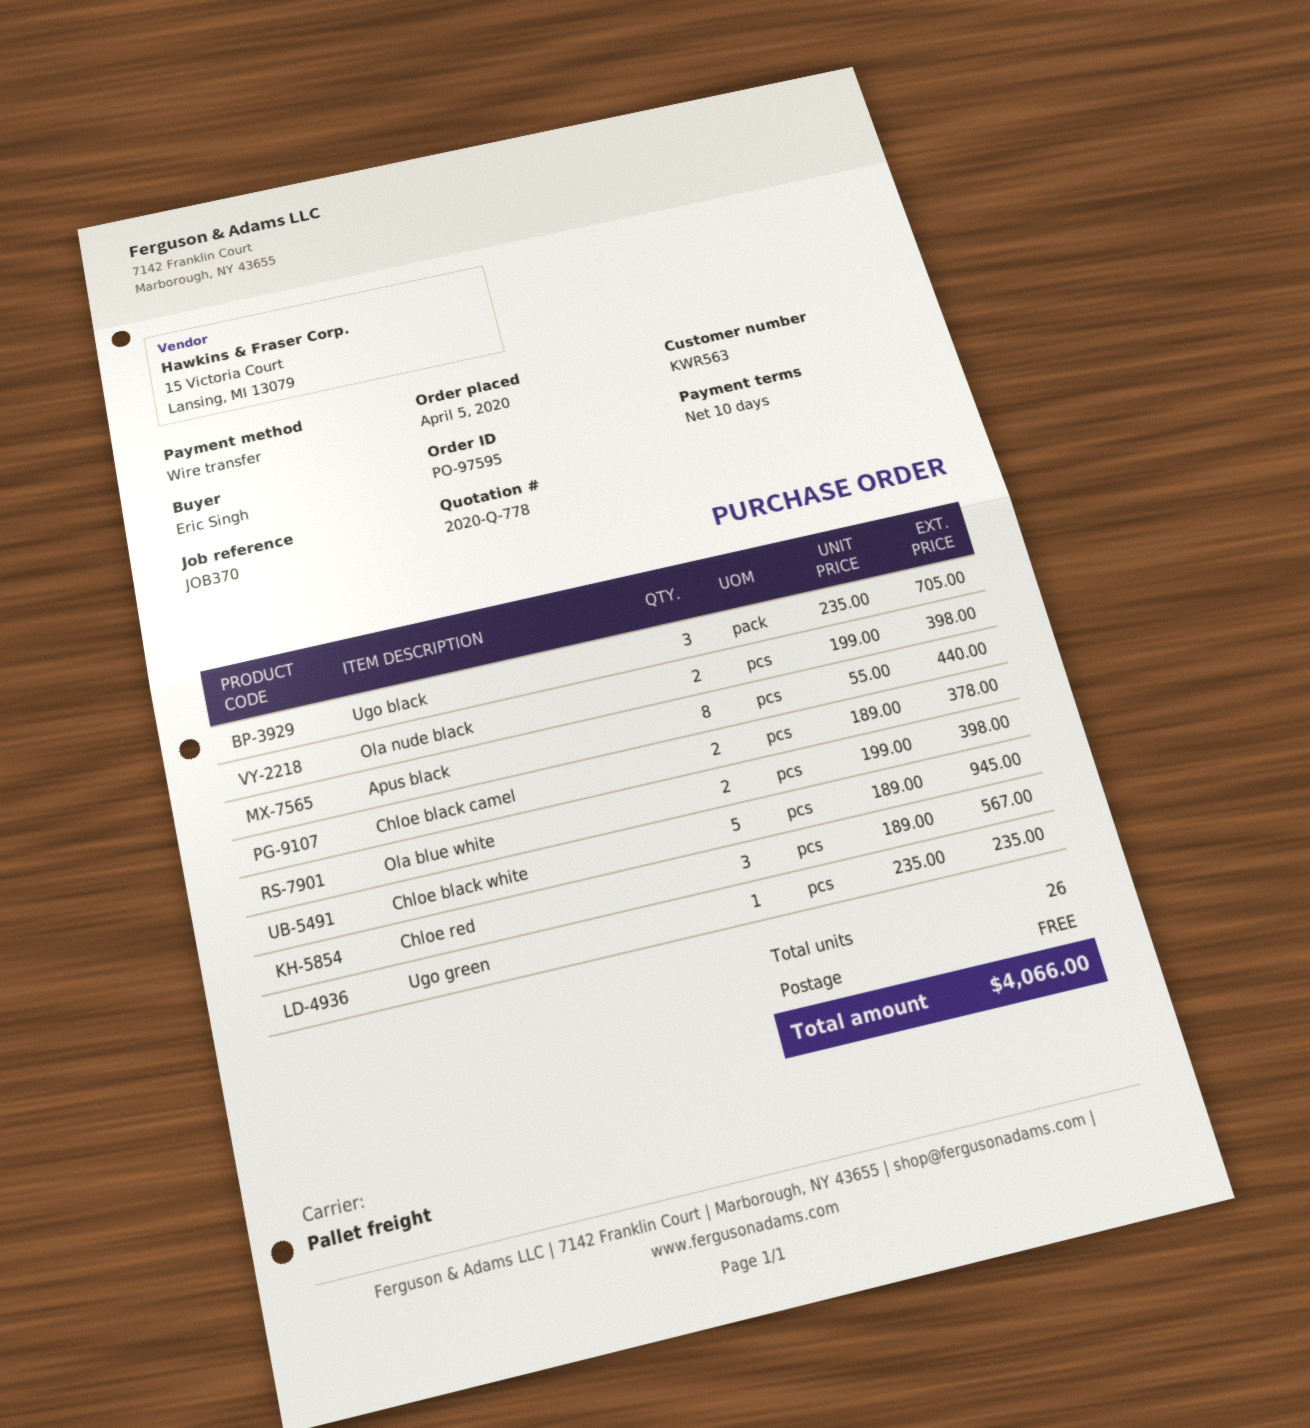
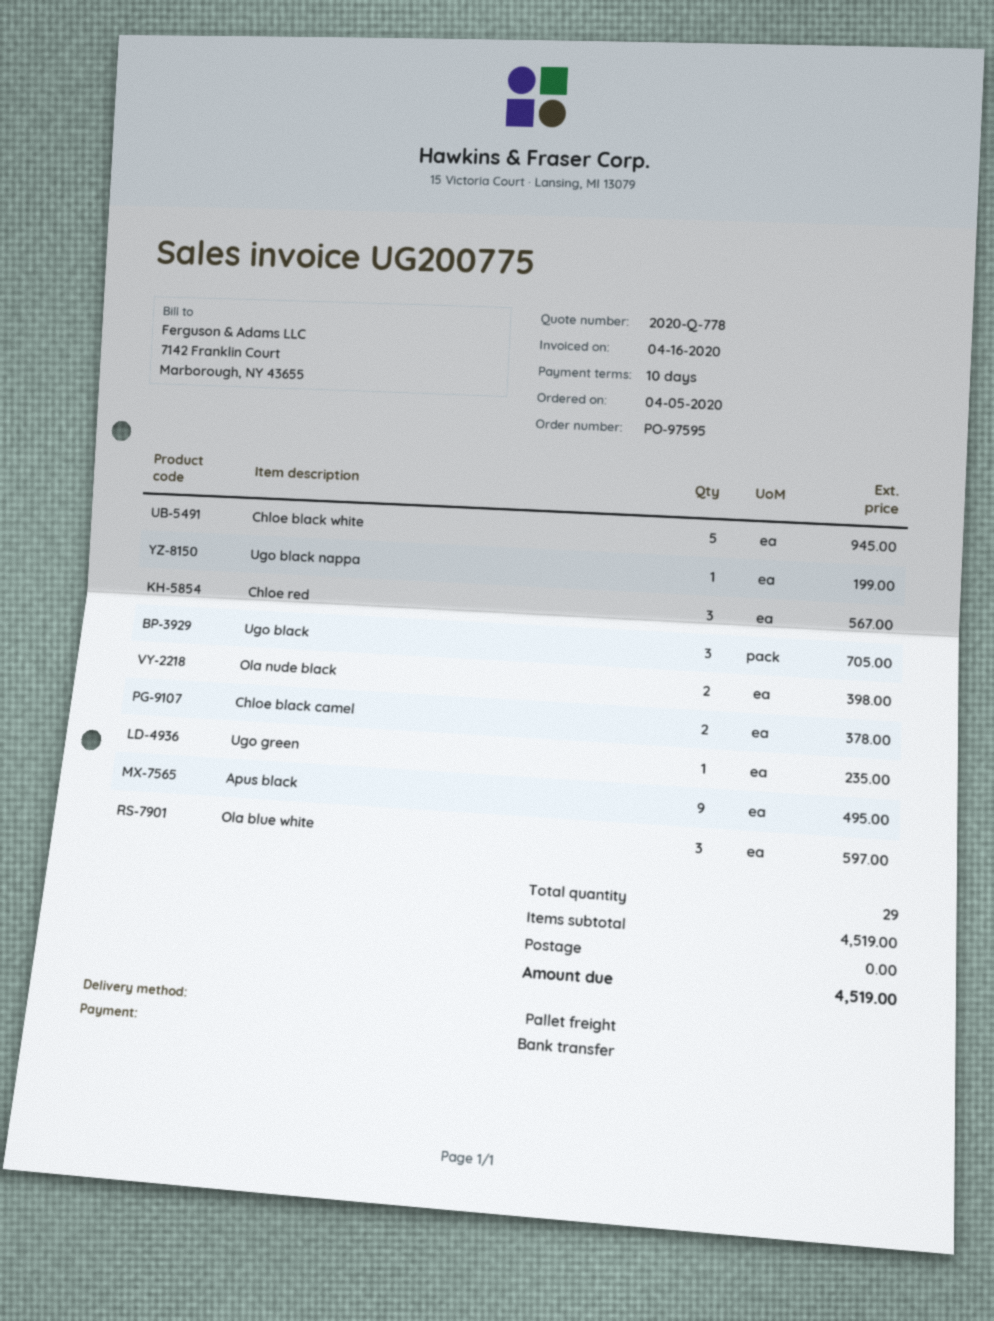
Apus black: 8 for 440.00 -> 9 for 495.00
Ola blue white: 2 for 398.00 -> 3 for 597.00
Ugo black nappa: none -> 1 for 199.00
total quantity: 26 -> 29
total: 4066.00 -> 4519.00

